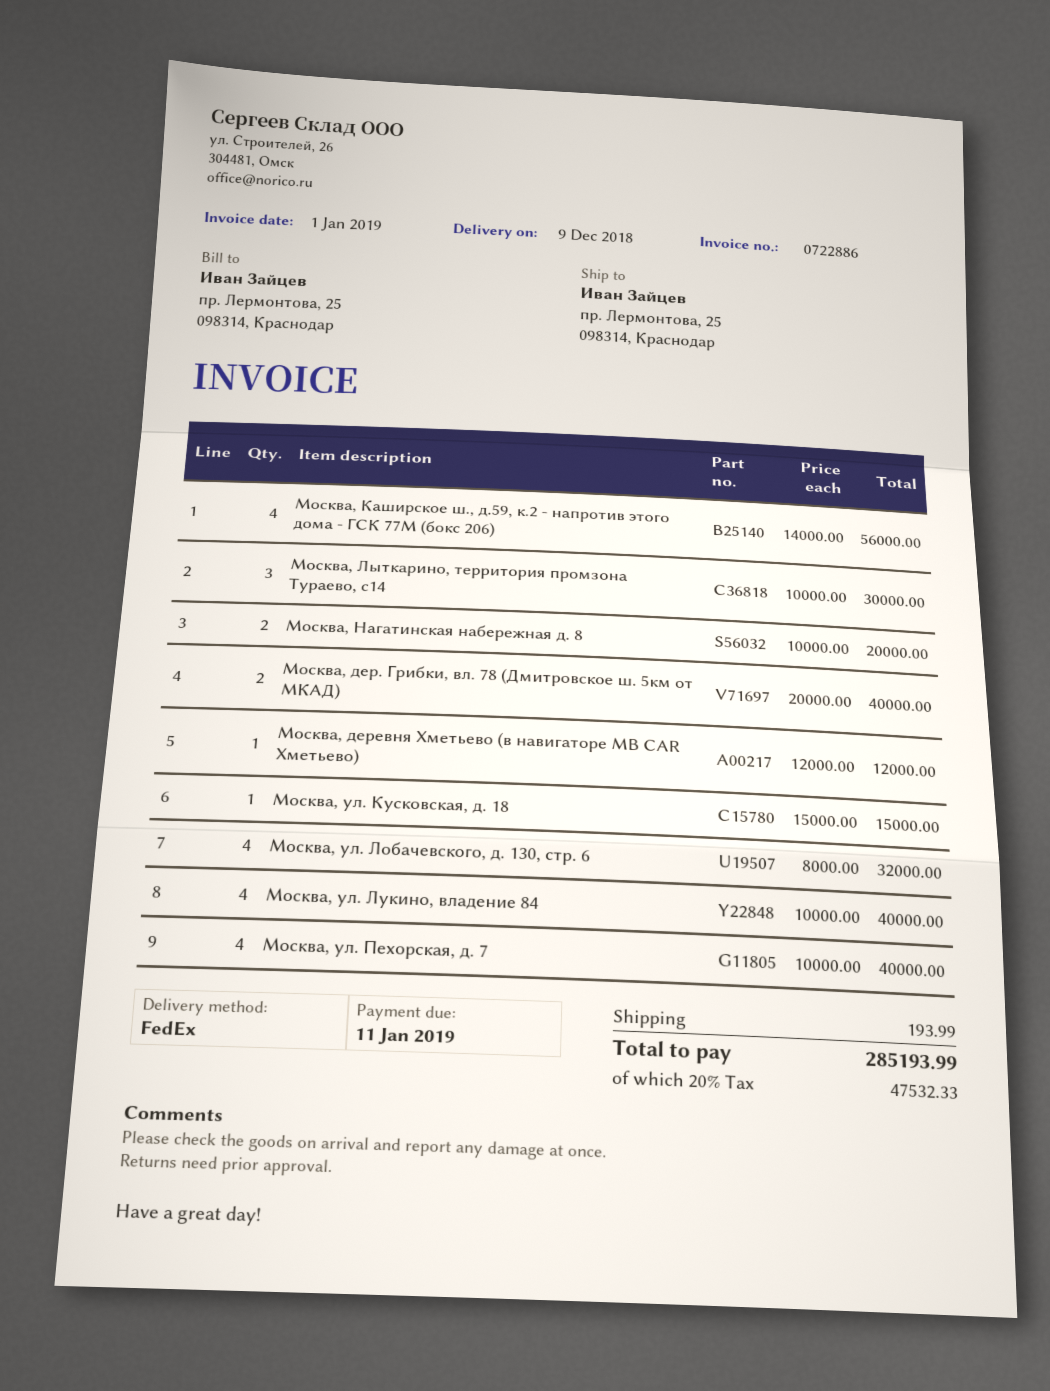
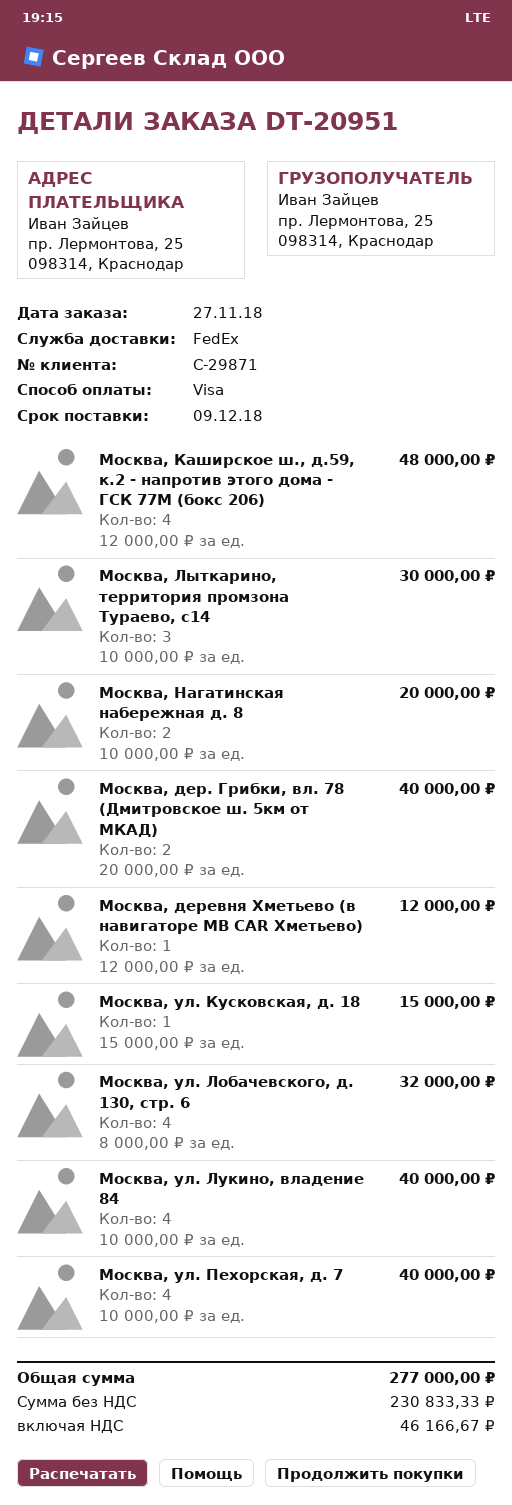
Москва, Каширское ш., д.59, к.2 - напротив этого дома - ГСК 77М (бокс 206): 4 x 14000.00 = 56000.00 -> 4 x 12000.00 = 48000.00
shipping: 193.99 -> none
tax: 47532.33 -> 46166.67
total: 285193.99 -> 277000.00

